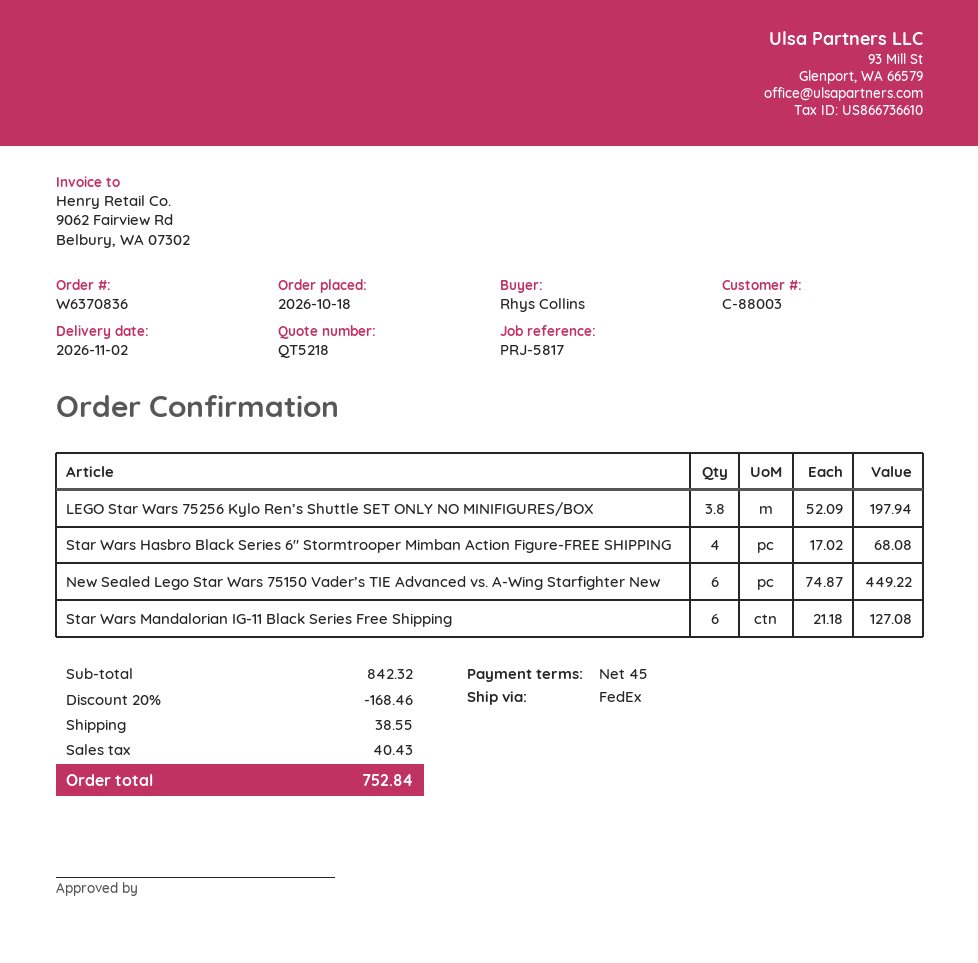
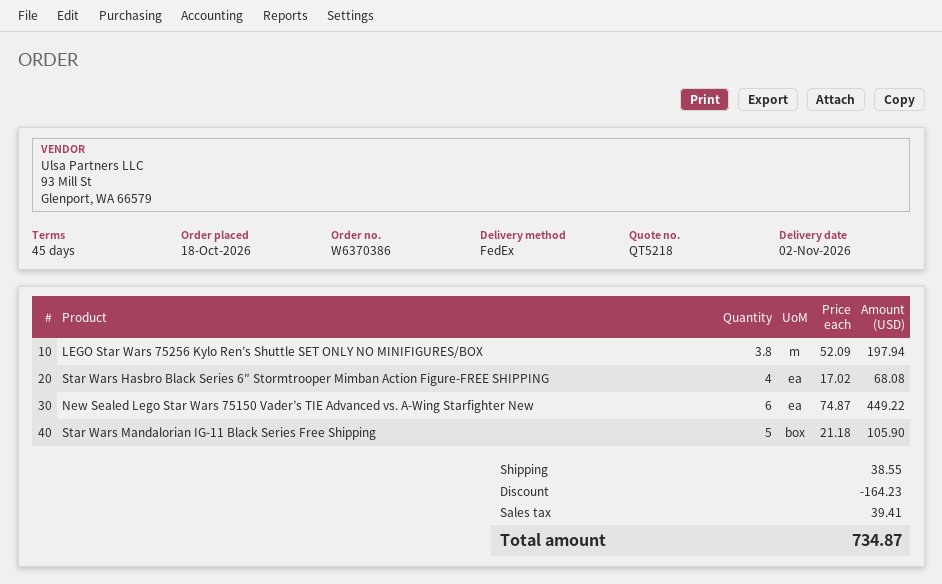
order number: W6370836 -> W6370386
Star Wars Mandalorian IG-11 Black Series Free Shipping: 6 x 21.18 = 127.08 -> 5 x 21.18 = 105.90
discount: 168.46 -> 164.23
tax: 40.43 -> 39.41
total: 752.84 -> 734.87

